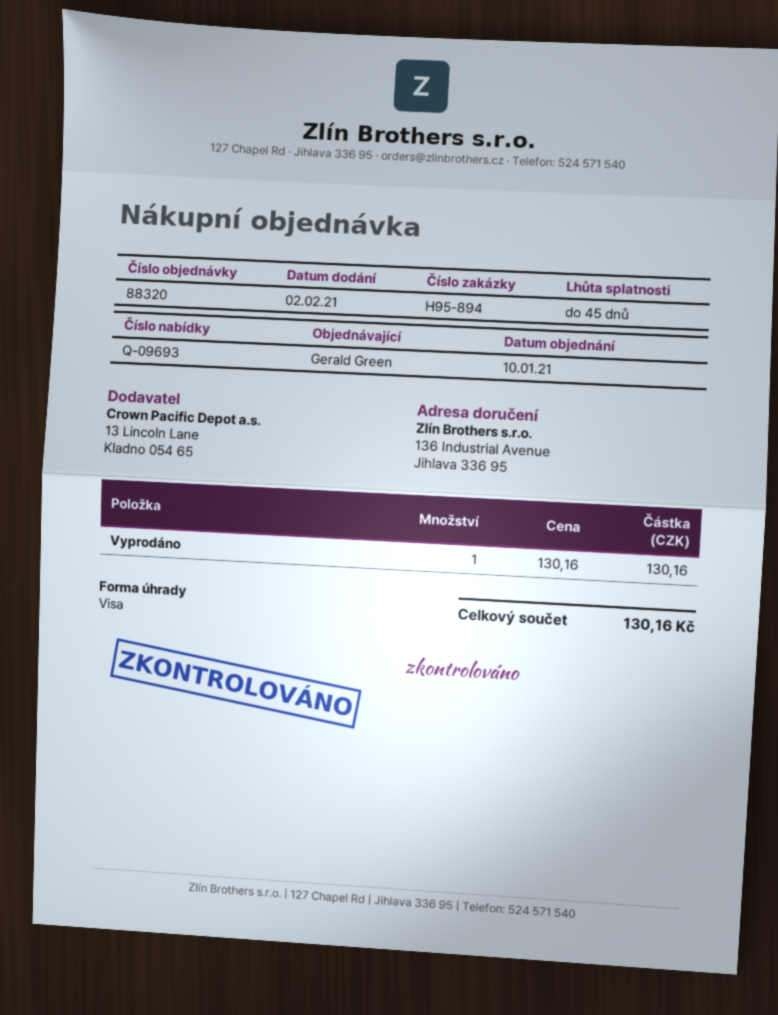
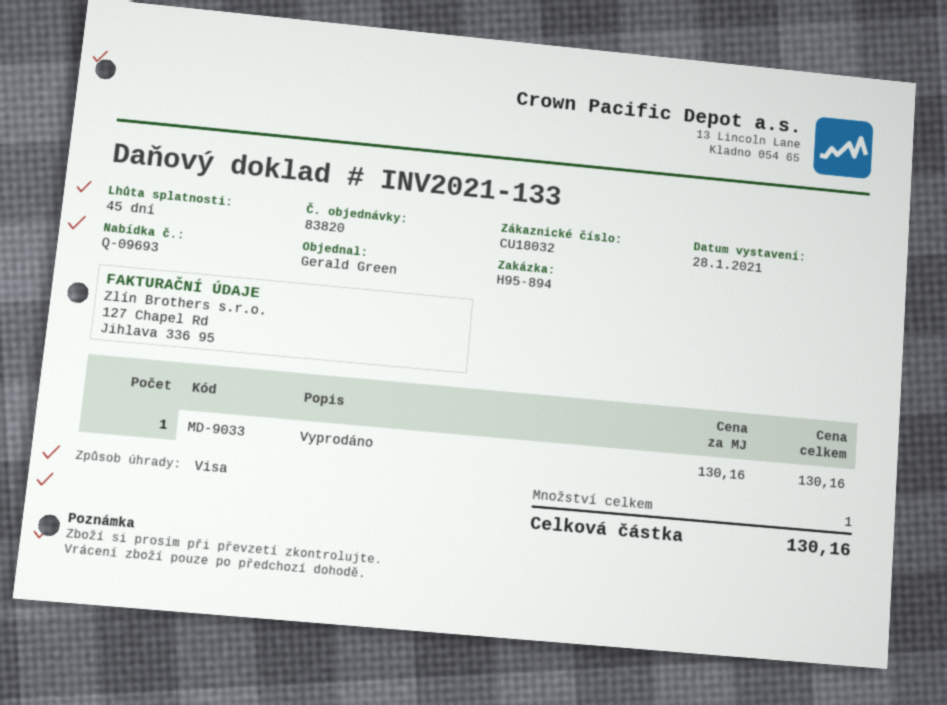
order number: 88320 -> 83820

